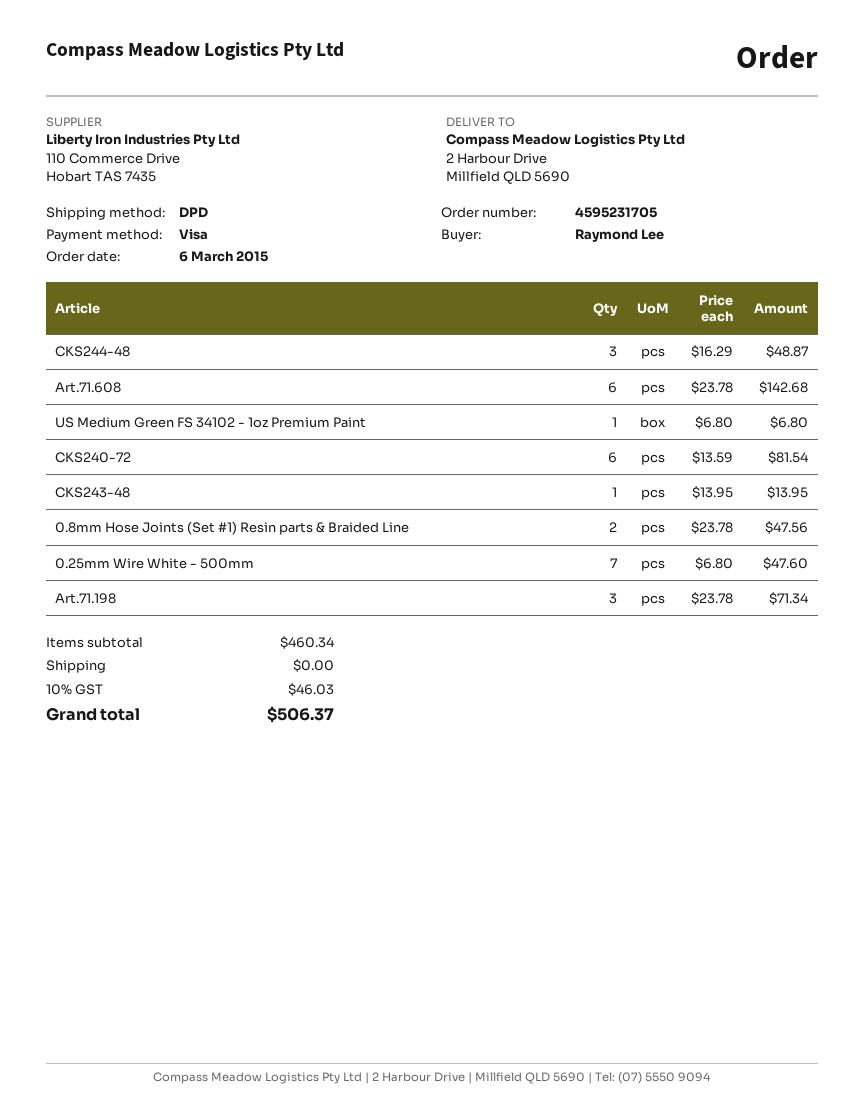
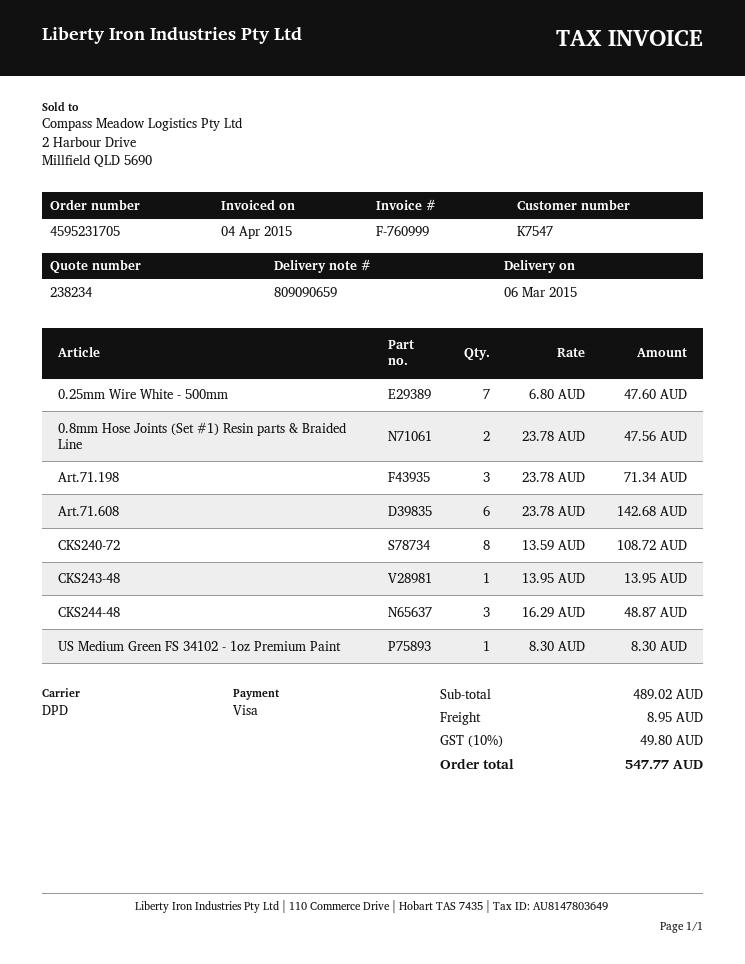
US Medium Green FS 34102 - 1oz Premium Paint: 1 x 6.80 = 6.80 -> 1 x 8.30 = 8.30
CKS240-72: 6 x 13.59 = 81.54 -> 8 x 13.59 = 108.72
subtotal: 460.34 -> 489.02
shipping: 0.00 -> 8.95
tax: 10% = 46.03 -> 10% = 49.80
total: 506.37 -> 547.77

